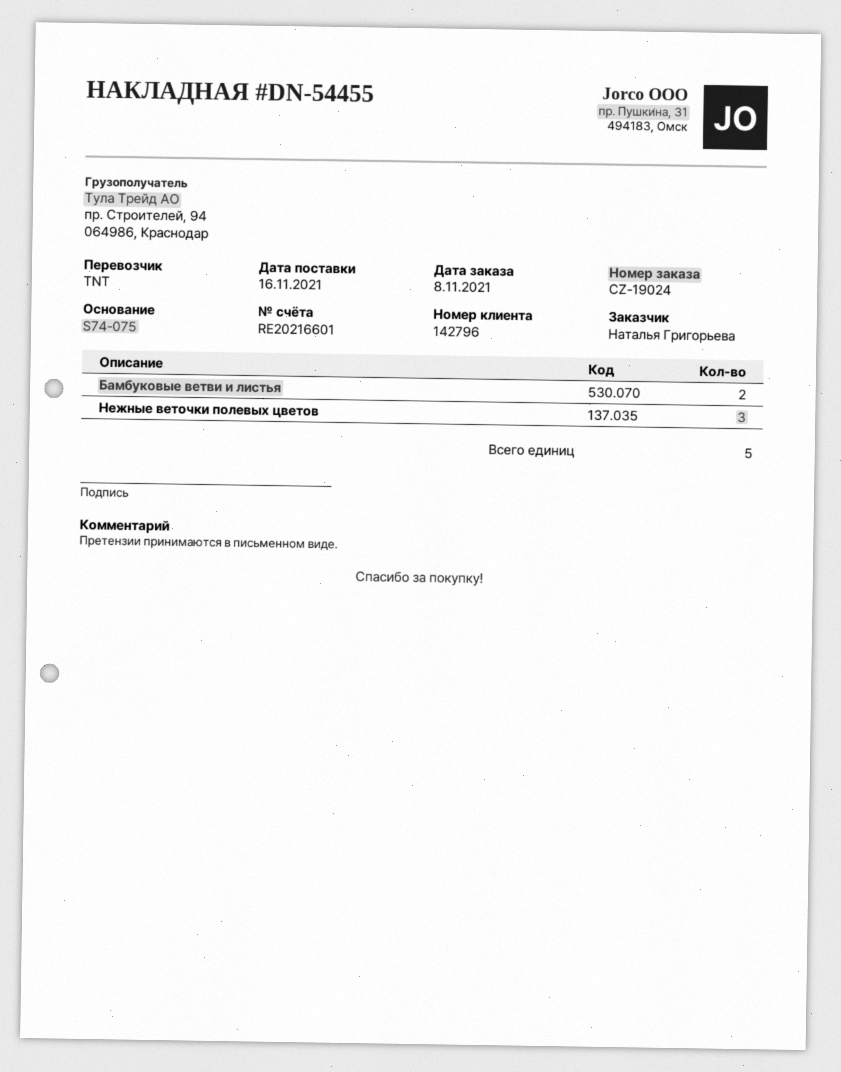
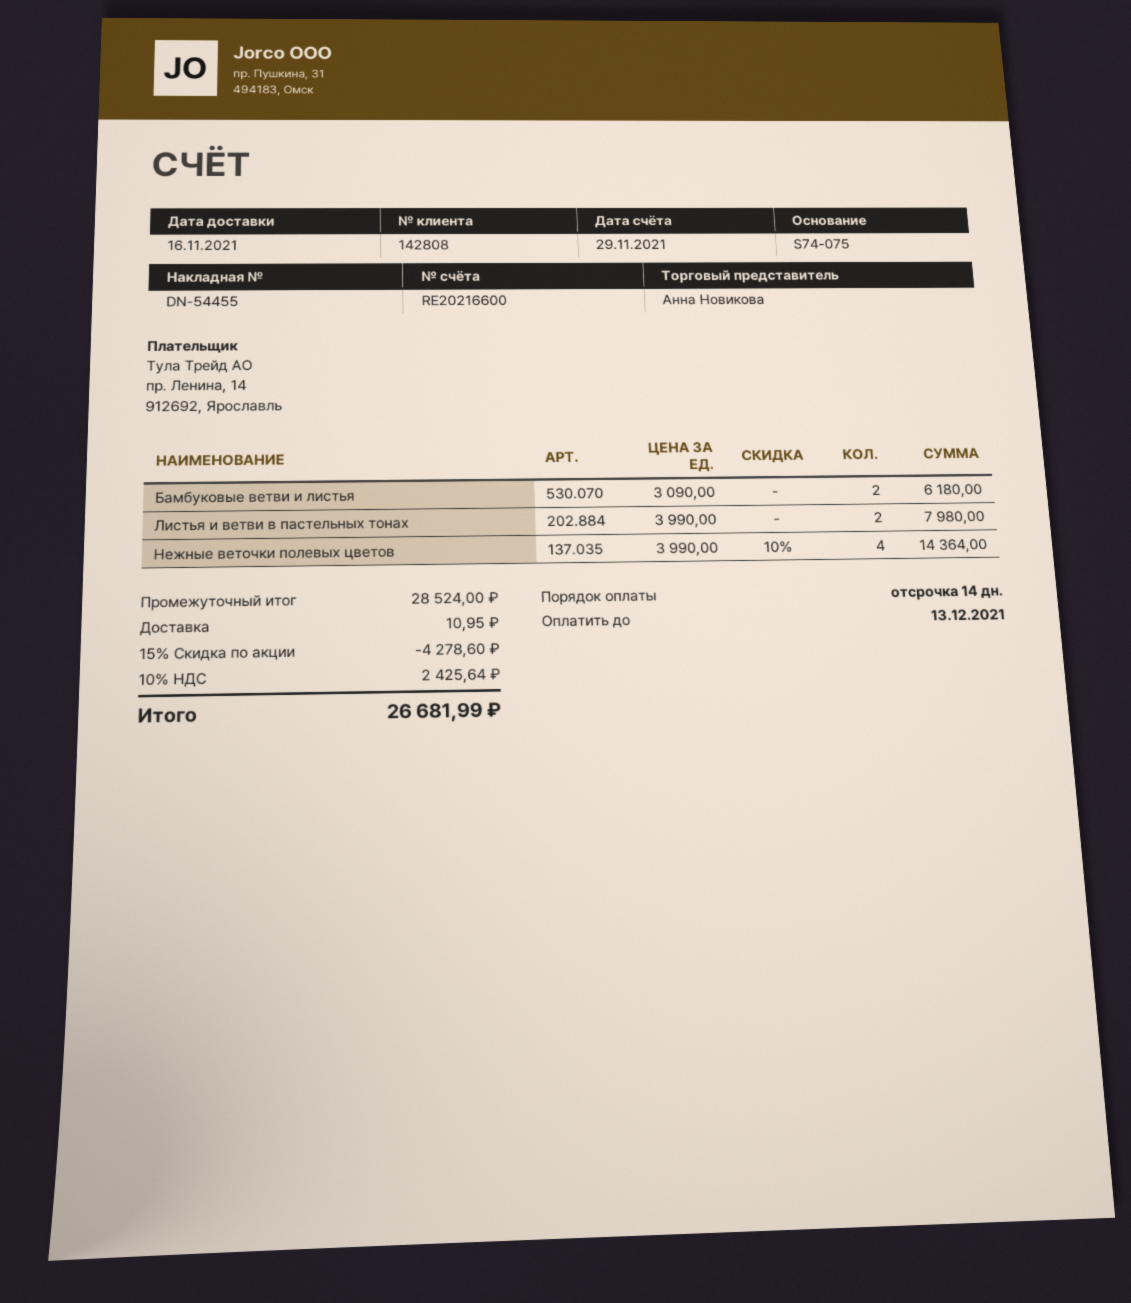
invoice number: RE20216601 -> RE20216600
customer number: 142796 -> 142808
Нежные веточки полевых цветов: 3 -> 4
Листья и ветви в пастельных тонах: none -> 2

